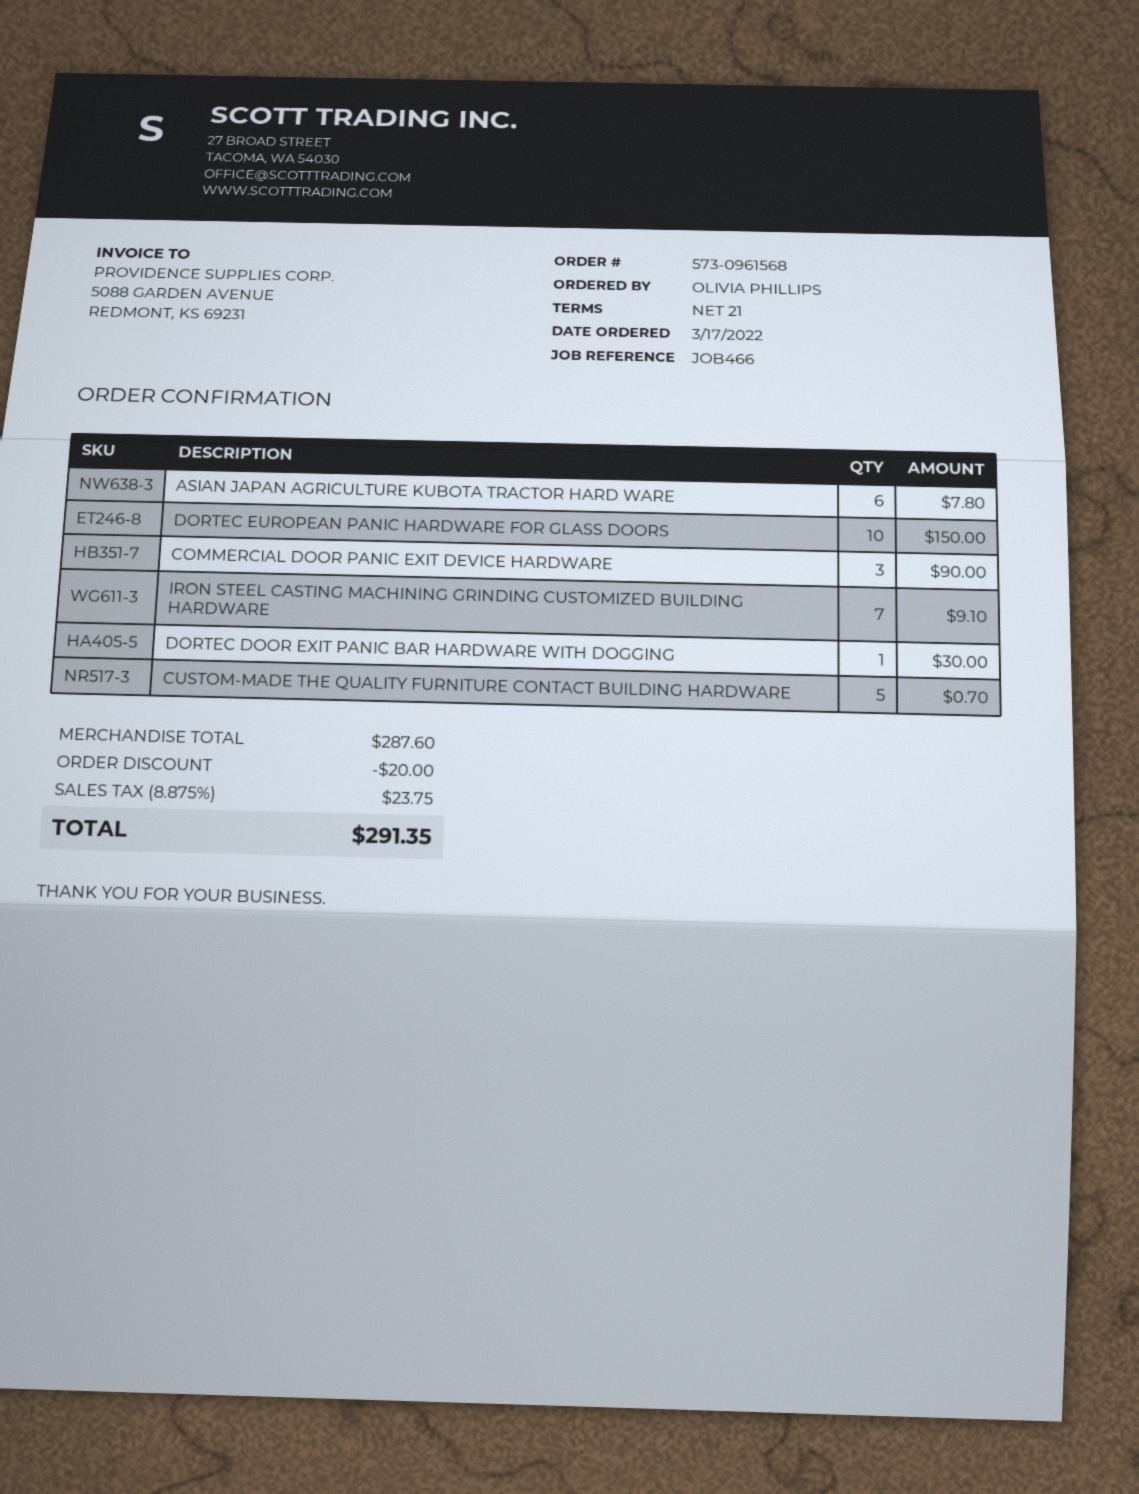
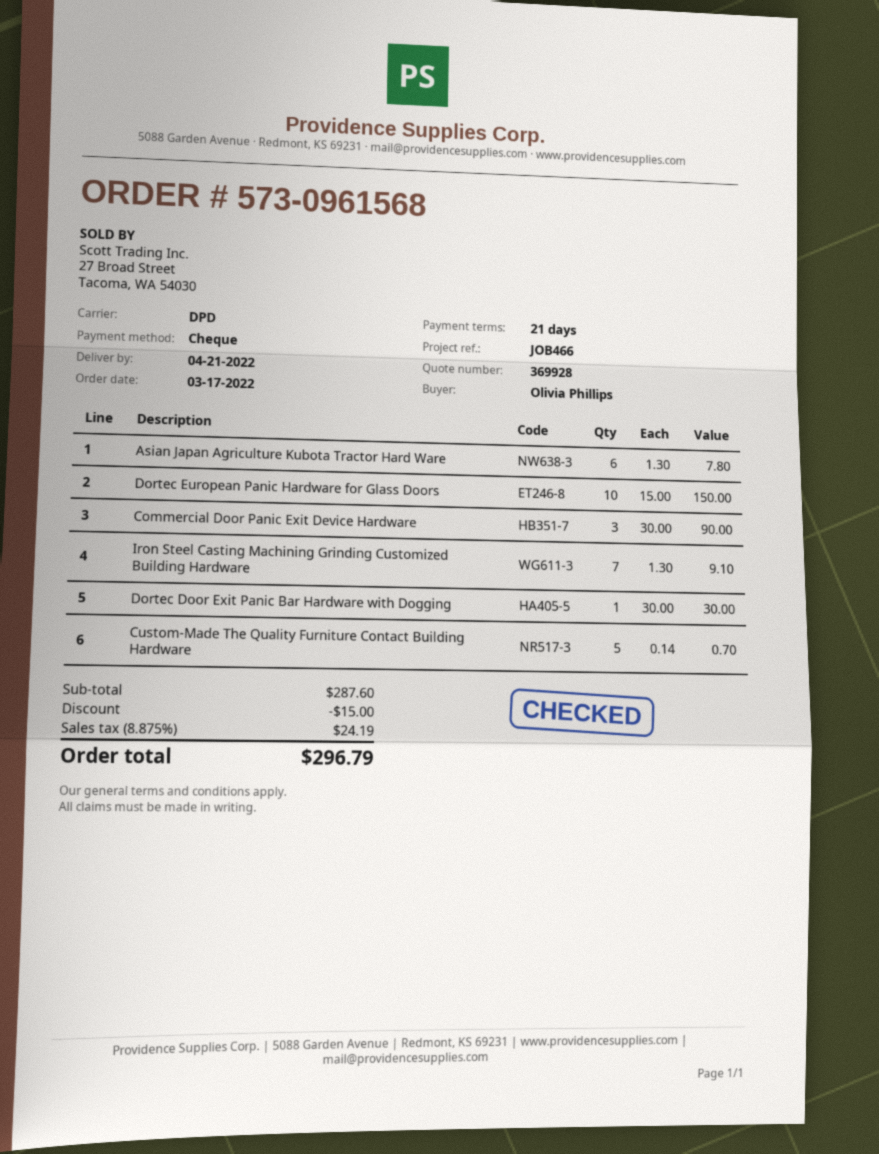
discount: 20.00 -> 15.00
tax: 8.875% = 23.75 -> 8.875% = 24.19
total: 291.35 -> 296.79

